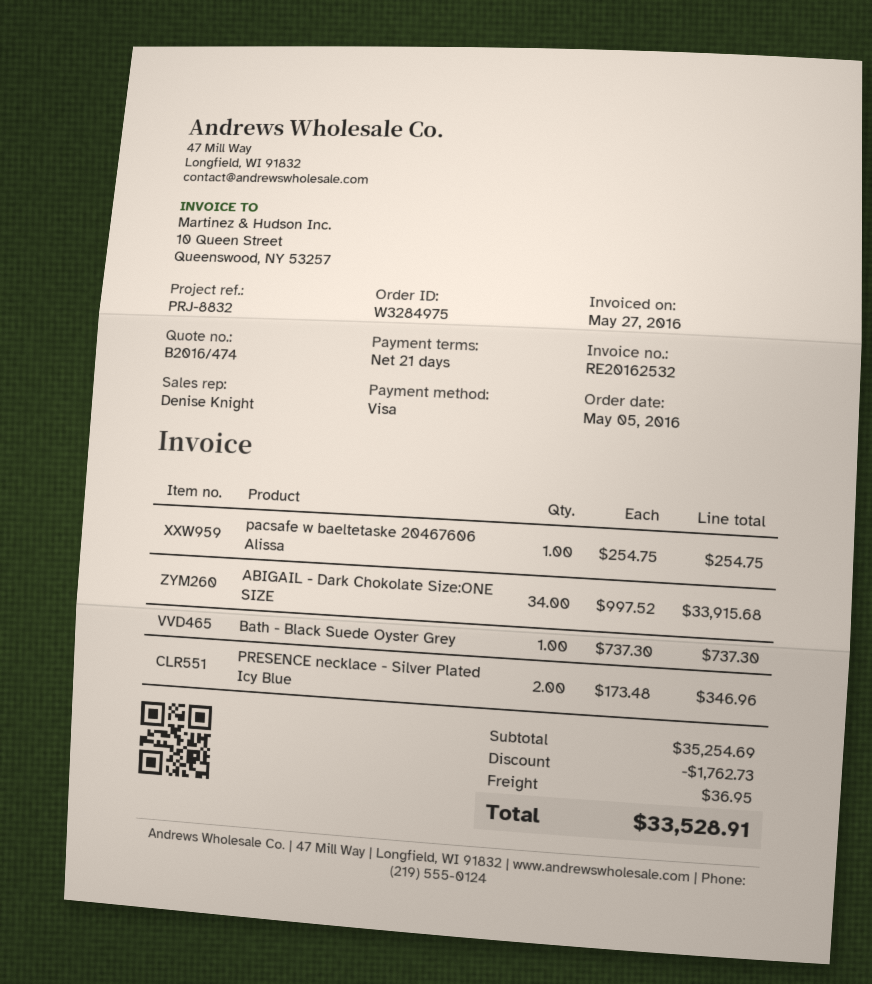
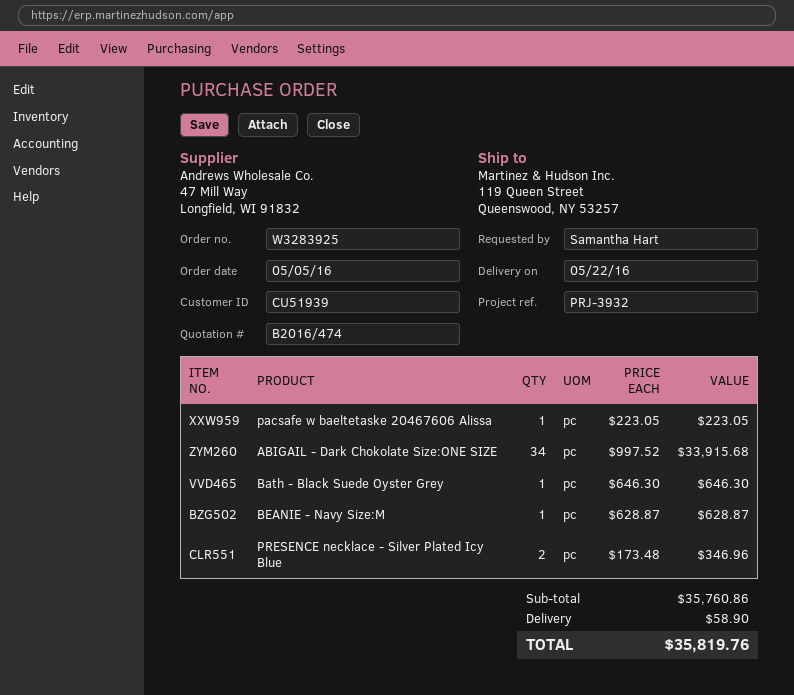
order number: W3284975 -> W3283925
reference: PRJ-8832 -> PRJ-3932
pacsafe w baeltetaske 20467606 Alissa: 1 x 254.75 = 254.75 -> 1 x 223.05 = 223.05
Bath - Black Suede Oyster Grey: 1 x 737.30 = 737.30 -> 1 x 646.30 = 646.30
BEANIE - Navy Size:M: none -> 1 x 628.87 = 628.87
subtotal: 35254.69 -> 35760.86
discount: 1762.73 -> none
shipping: 36.95 -> 58.90
total: 33528.91 -> 35819.76

